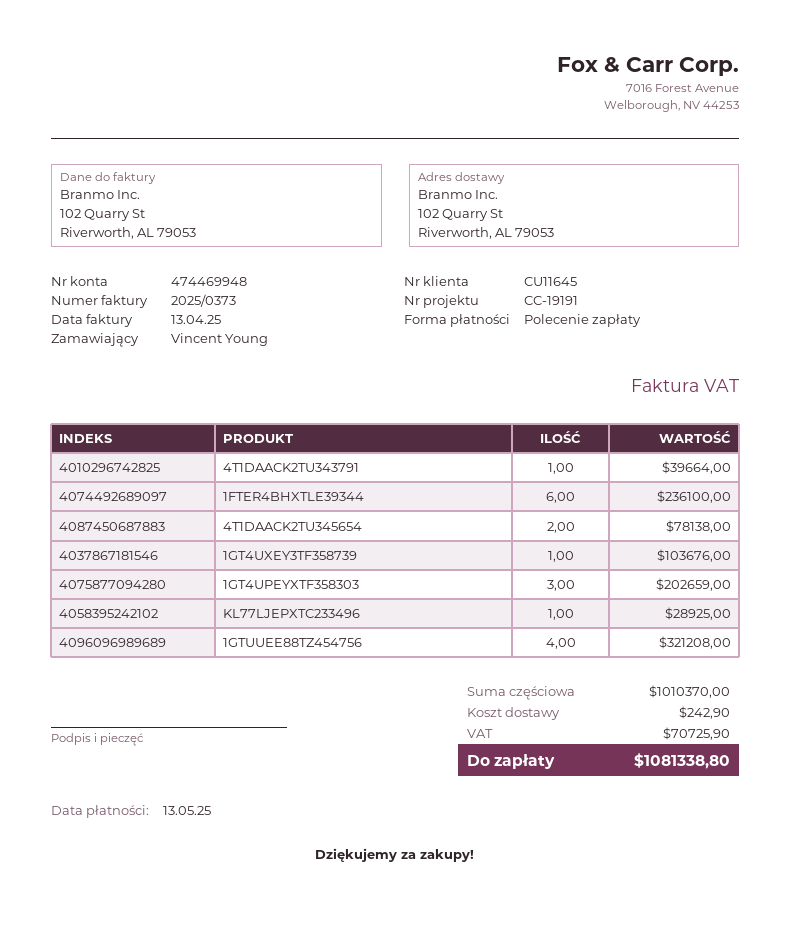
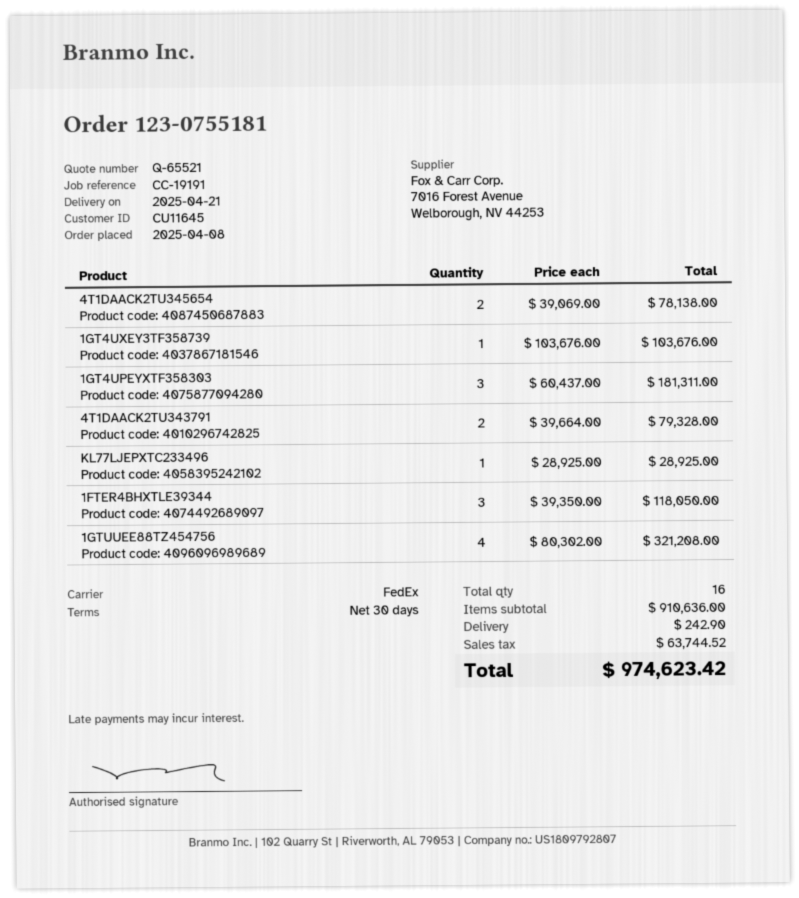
4T1DAACK2TU343791: 1 for 39664.00 -> 2 for 79328.00
1FTER4BHXTLE39344: 6 for 236100.00 -> 3 for 118050.00
1GT4UPEYXTF358303: 3 for 202659.00 -> 3 for 181311.00
subtotal: 1010370.00 -> 910636.00
tax: 70725.90 -> 63744.52
total: 1081338.80 -> 974623.42

